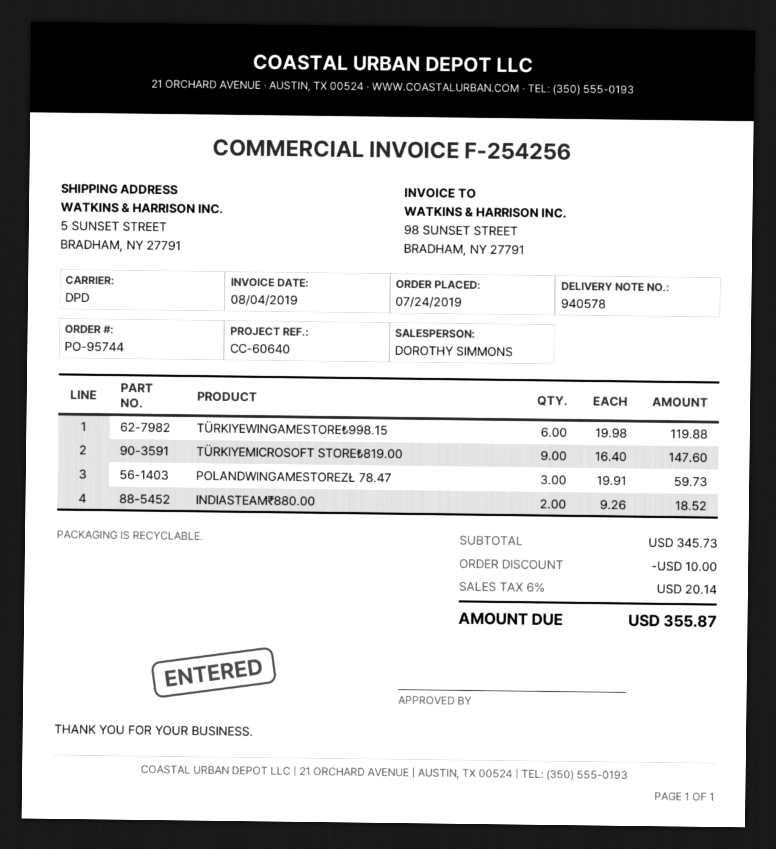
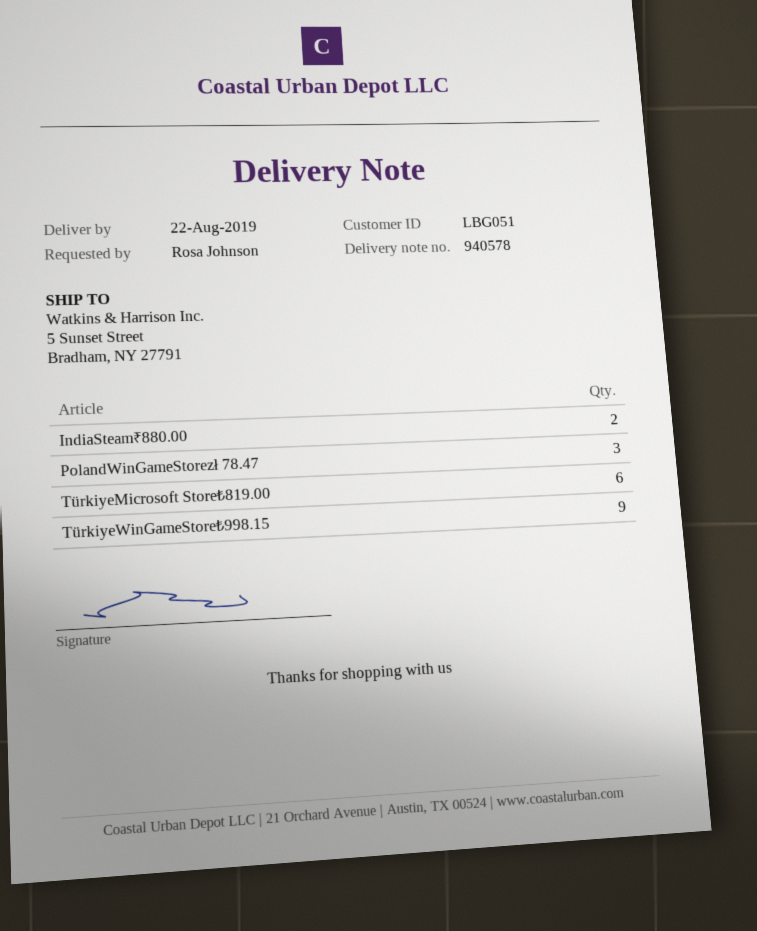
TÜRKIYEWINGAMESTORE₺998.15: 6 -> 9
TÜRKIYEMICROSOFT STORE₺819.00: 9 -> 6

